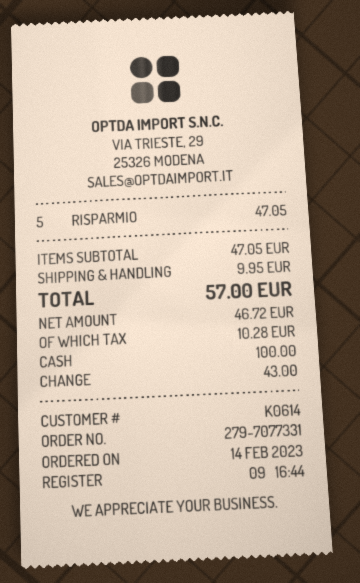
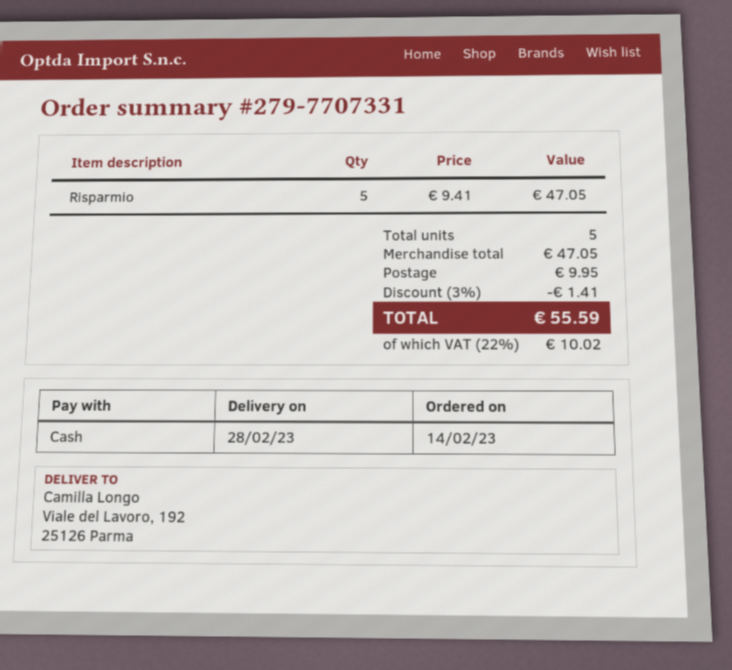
order number: 279-7077331 -> 279-7707331
discount: none -> 3% = 1.41
tax: 10.28 -> 10.02
total: 57.00 -> 55.59

